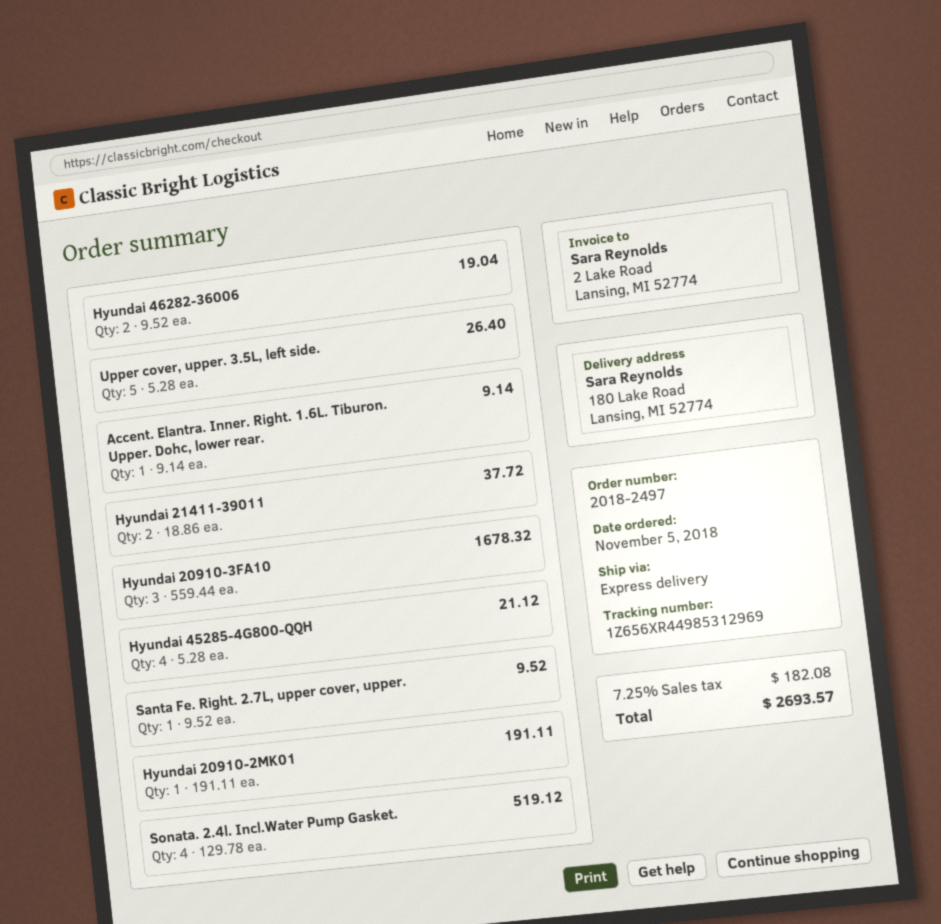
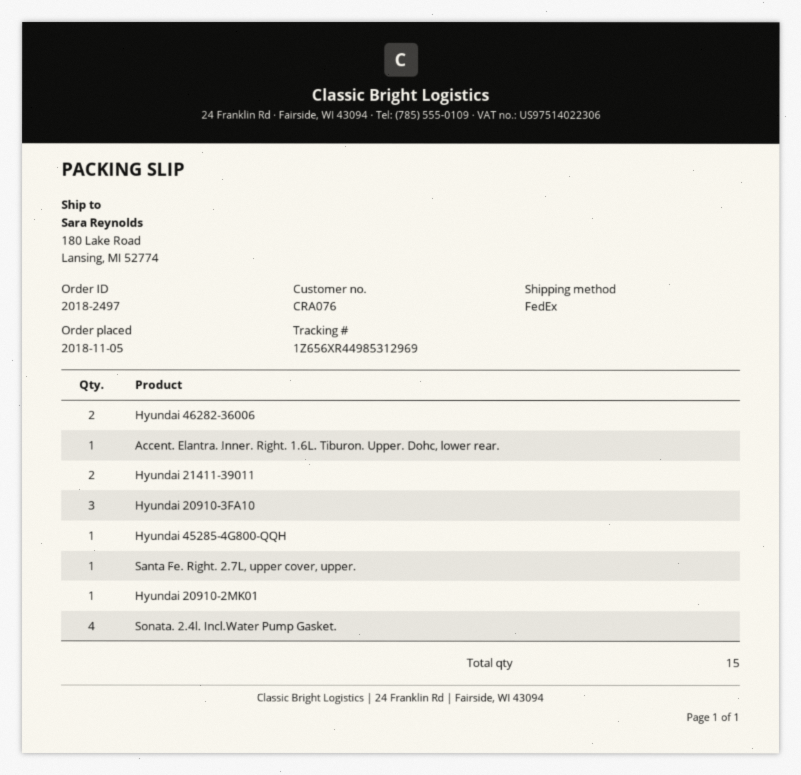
shipping method: express -> FedEx
Upper cover, upper. 3.5L, left side.: 5 -> none
Hyundai 45285-4G800-QQH: 4 -> 1

